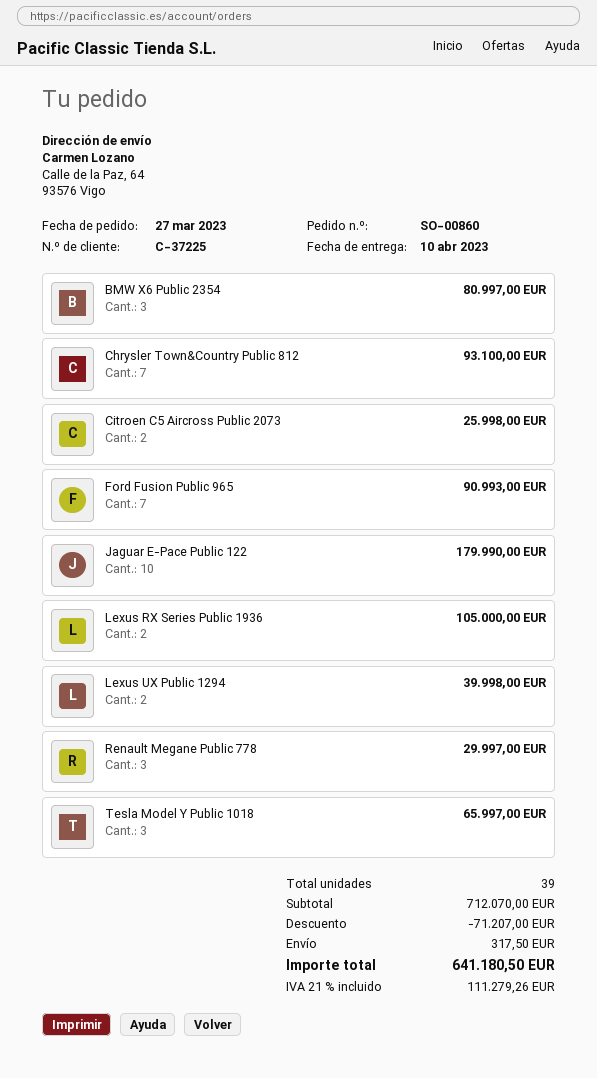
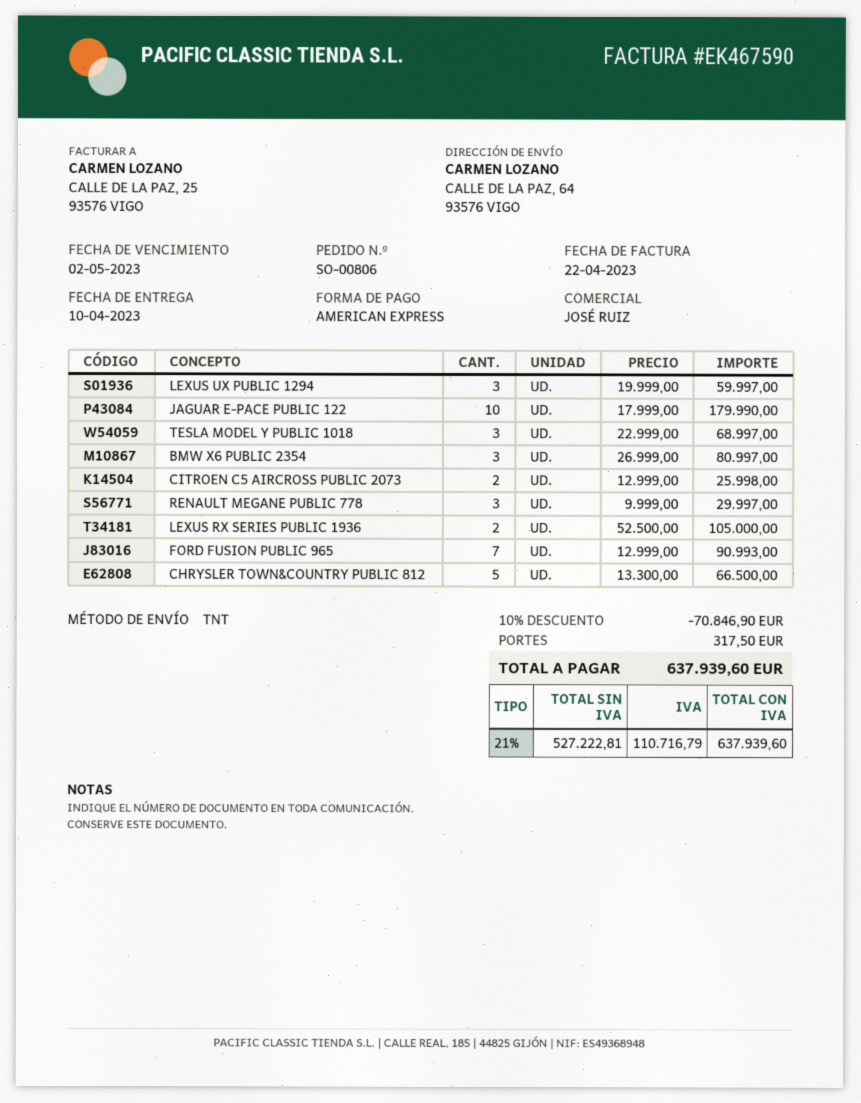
order number: SO-00860 -> SO-00806
Chrysler Town&Country Public 812: 7 for 93100.00 -> 5 for 66500.00
Lexus UX Public 1294: 2 for 39998.00 -> 3 for 59997.00
Tesla Model Y Public 1018: 3 for 65997.00 -> 3 for 68997.00
discount: 71207.00 -> 70846.90
tax: 21% = 111279.26 -> 21% = 110716.79
total: 641180.50 -> 637939.60

